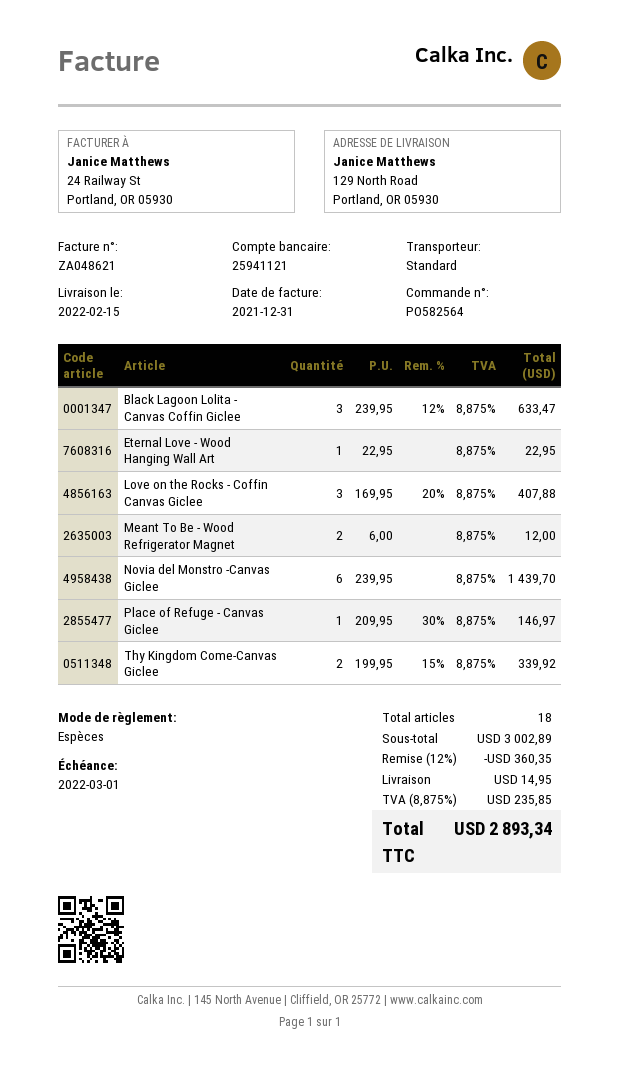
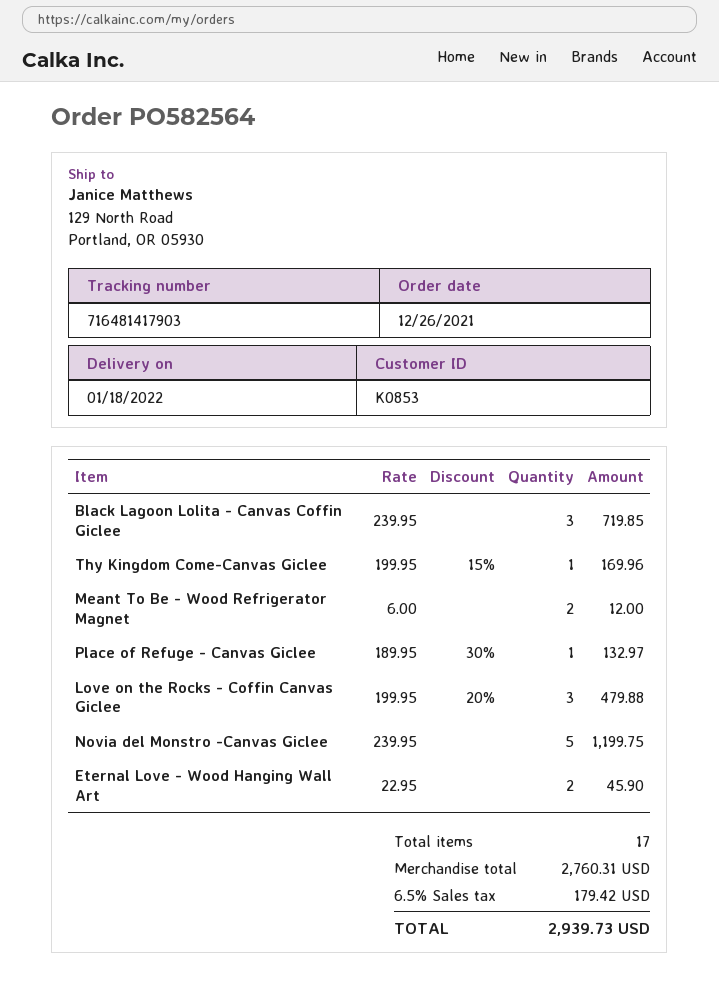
delivery date: 2022-02-15 -> 2022-01-18
Black Lagoon Lolita - Canvas Coffin Giclee: 3 x 239.95 - 12% = 633.47 -> 3 x 239.95 = 719.85
Eternal Love - Wood Hanging Wall Art: 1 x 22.95 = 22.95 -> 2 x 22.95 = 45.90
Love on the Rocks - Coffin Canvas Giclee: 3 x 169.95 - 20% = 407.88 -> 3 x 199.95 - 20% = 479.88
Novia del Monstro -Canvas Giclee: 6 x 239.95 = 1439.70 -> 5 x 239.95 = 1199.75
Place of Refuge - Canvas Giclee: 1 x 209.95 - 30% = 146.97 -> 1 x 189.95 - 30% = 132.97
Thy Kingdom Come-Canvas Giclee: 2 x 199.95 - 15% = 339.92 -> 1 x 199.95 - 15% = 169.96
total quantity: 18 -> 17
subtotal: 3002.89 -> 2760.31
discount: 12% = 360.35 -> none
shipping: 14.95 -> none
tax: 8.875% = 235.85 -> 6.5% = 179.42
total: 2893.34 -> 2939.73

